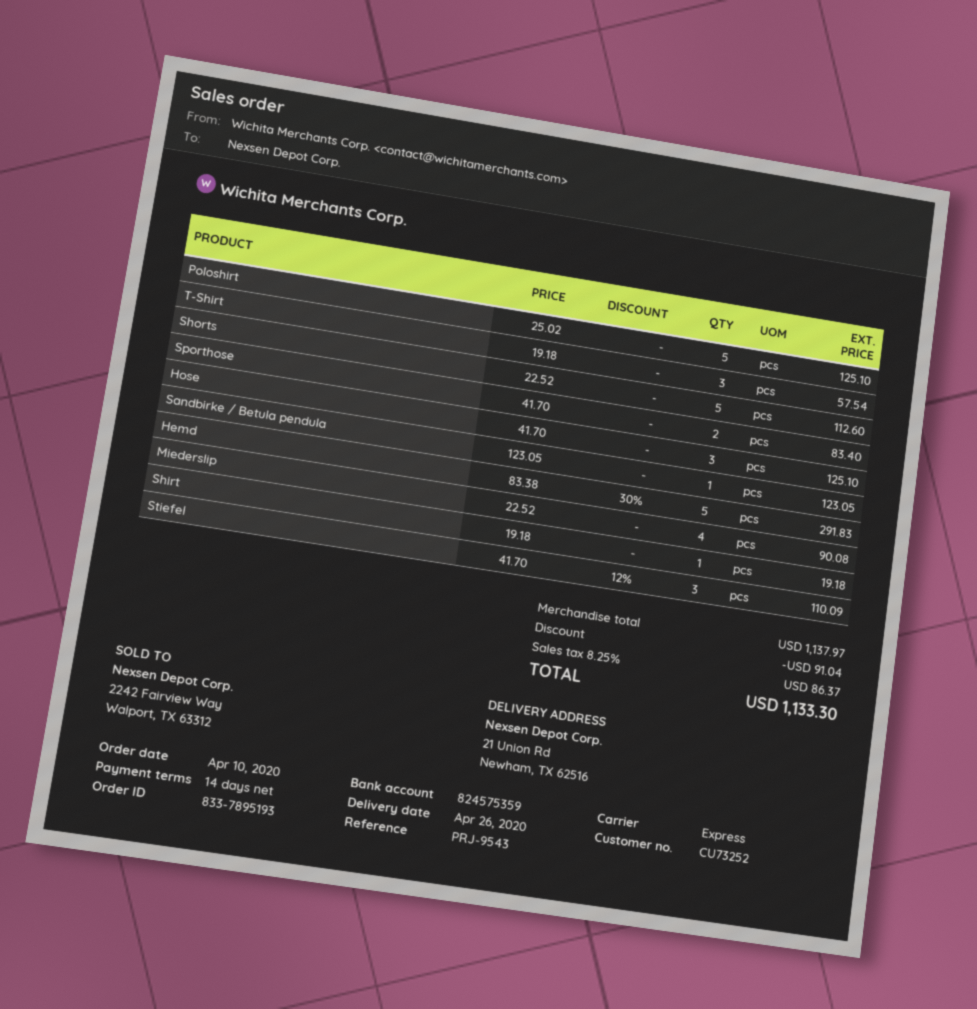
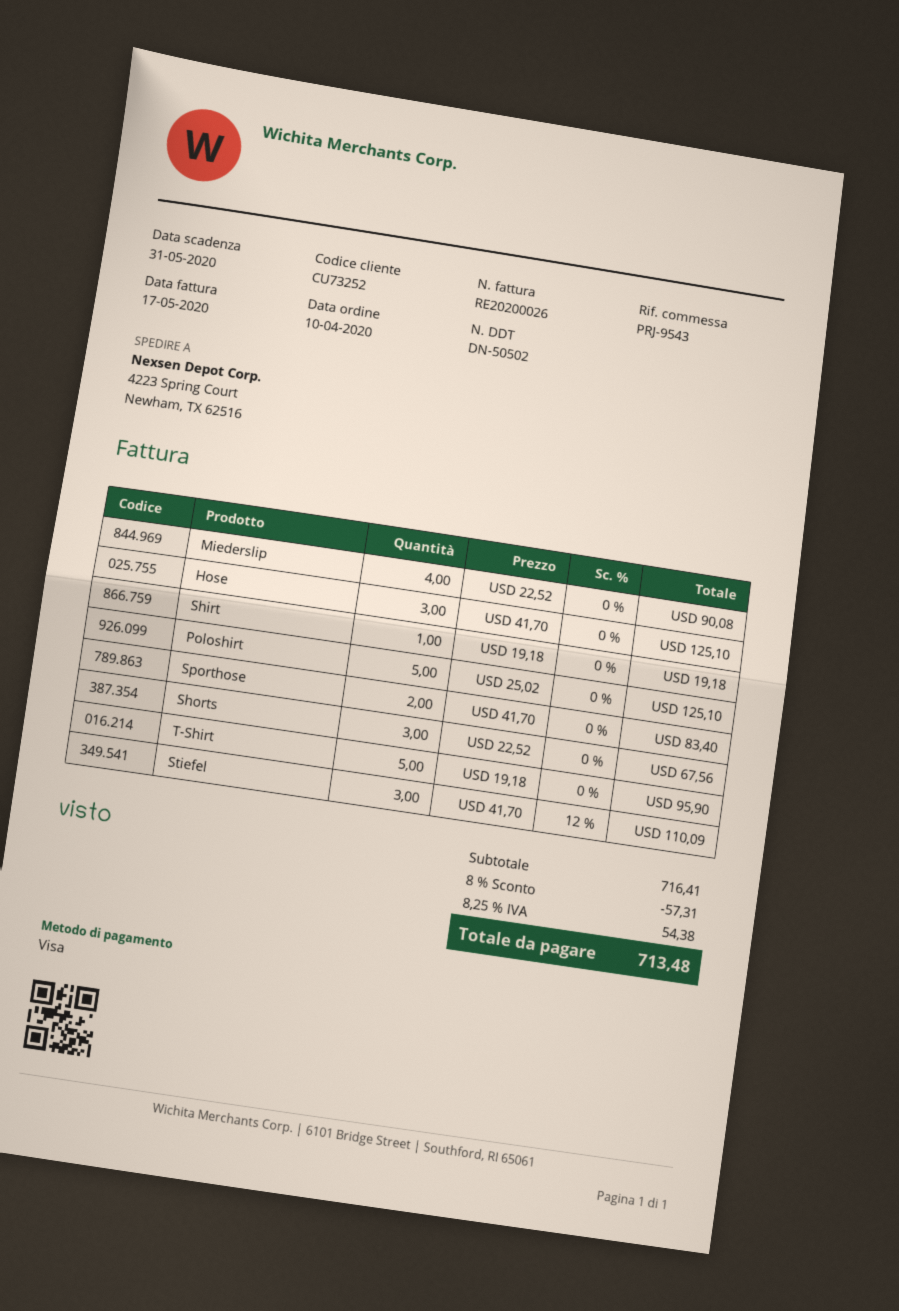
ship to: 21 Union Rd, Newham, TX 62516 -> 4223 Spring Court, Newham, TX 62516
T-Shirt: 3 x 19.18 = 57.54 -> 5 x 19.18 = 95.90
Shorts: 5 x 22.52 = 112.60 -> 3 x 22.52 = 67.56
Sandbirke / Betula pendula: 1 x 123.05 = 123.05 -> none
Hemd: 5 x 83.38 - 30% = 291.83 -> none
subtotal: 1137.97 -> 716.41
discount: 91.04 -> 57.31
tax: 8.25% = 86.37 -> 8.25% = 54.38
total: 1133.30 -> 713.48

